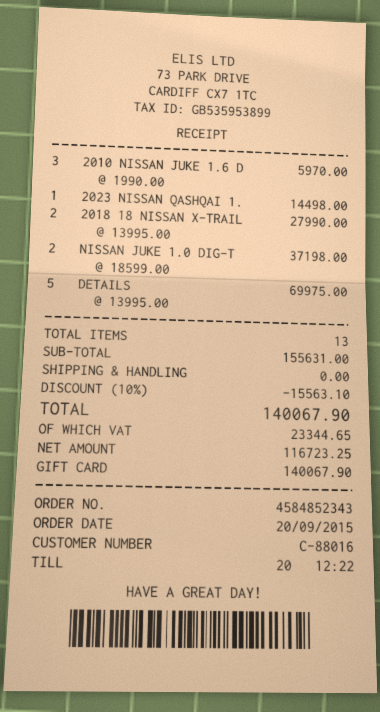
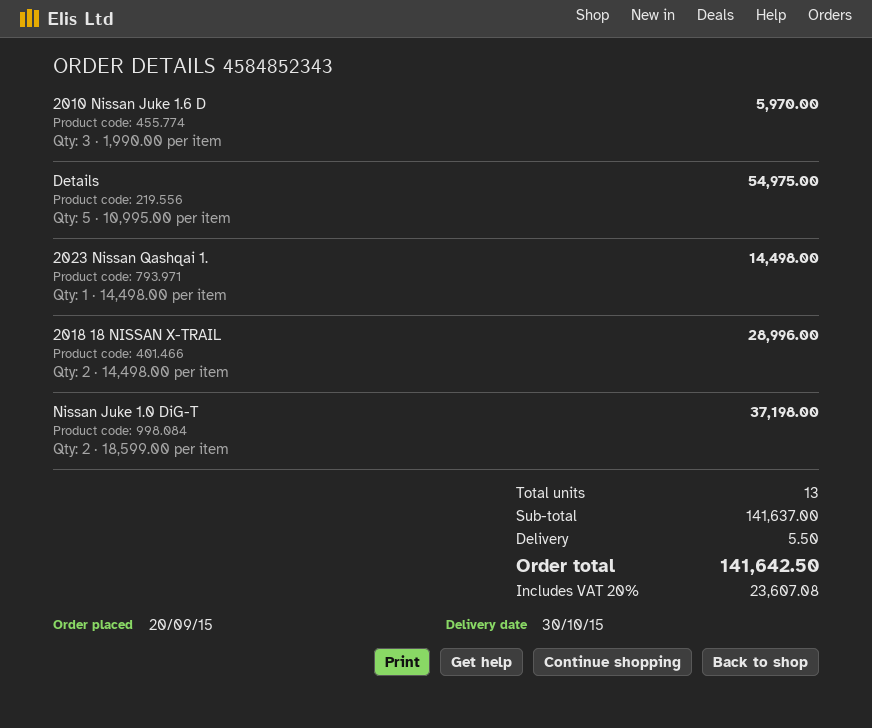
2018 18 NISSAN X-TRAIL: 2 x 13995.00 = 27990.00 -> 2 x 14498.00 = 28996.00
DETAILS: 5 x 13995.00 = 69975.00 -> 5 x 10995.00 = 54975.00
subtotal: 155631.00 -> 141637.00
discount: 10% = 15563.10 -> none
shipping: 0.00 -> 5.50
tax: 23344.65 -> 23607.08
total: 140067.90 -> 141642.50

